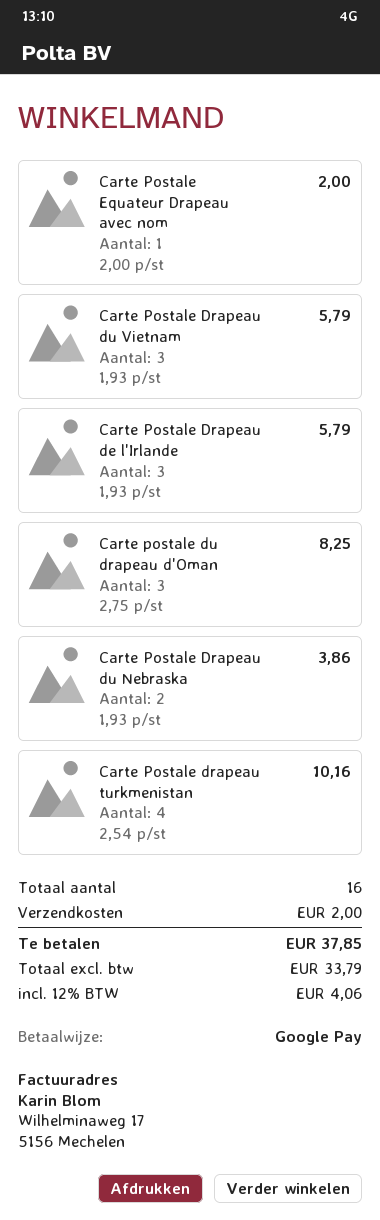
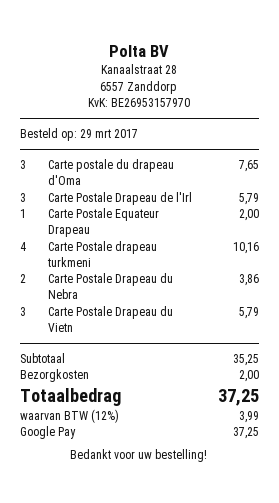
Carte postale du drapeau d'Oman: 3 for 8.25 -> 3 for 7.65
tax: 12% = 4.06 -> 12% = 3.99
total: 37.85 -> 37.25

